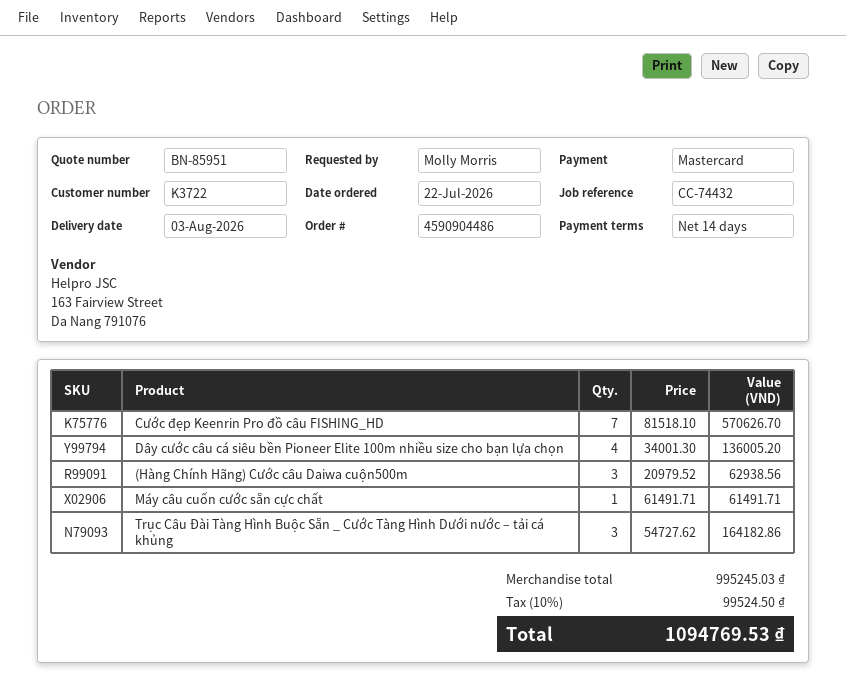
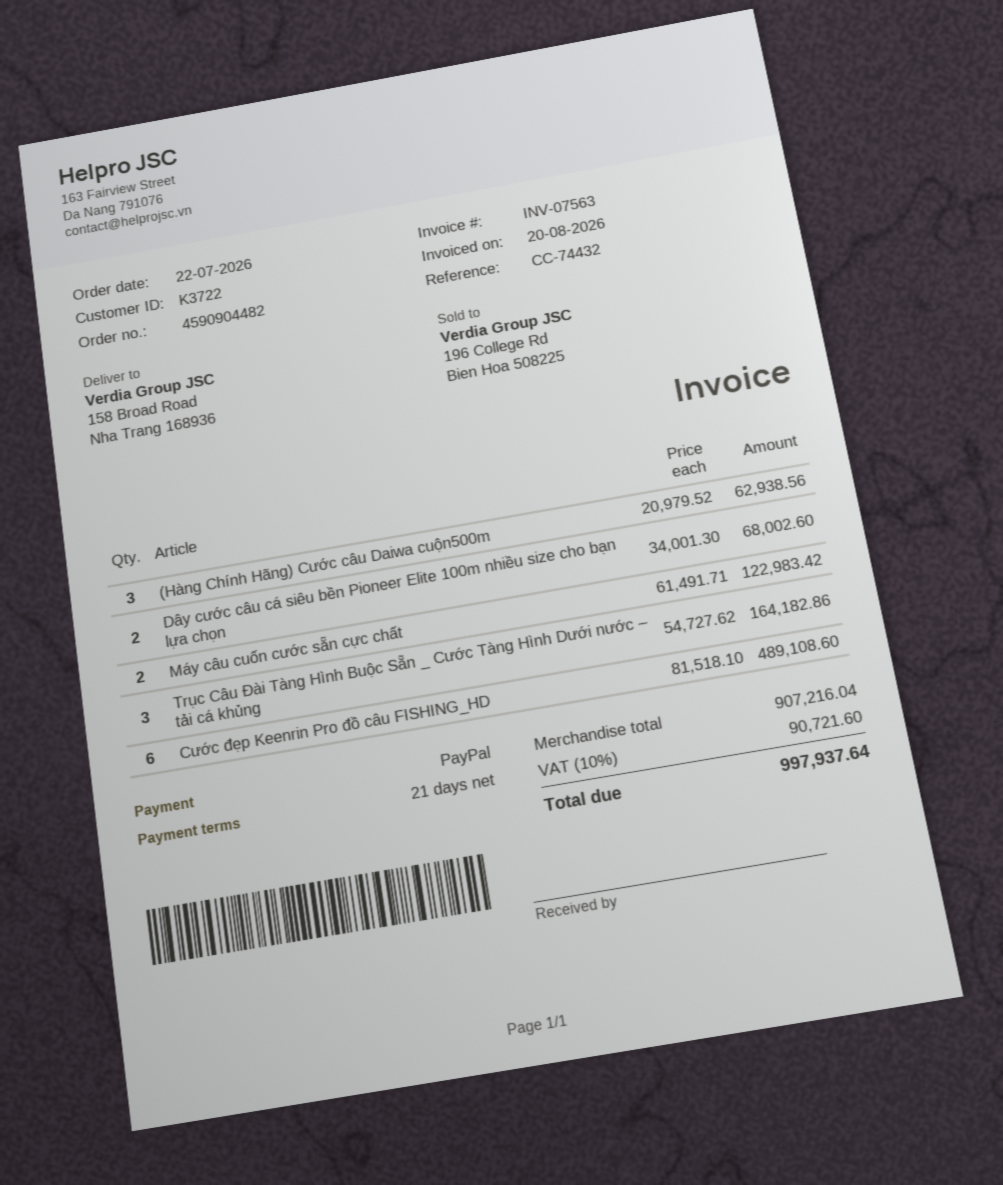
order number: 4590904486 -> 4590904482
payment terms: 14 days -> 21 days
payment method: Mastercard -> PayPal
Cước đẹp Keenrin Pro đồ câu FISHING_HD: 7 x 81518.10 = 570626.70 -> 6 x 81518.10 = 489108.60
Dây cước câu cá siêu bền Pioneer Elite 100m nhiều size cho bạn lựa chọn: 4 x 34001.30 = 136005.20 -> 2 x 34001.30 = 68002.60
Máy câu cuốn cước sẵn cực chất: 1 x 61491.71 = 61491.71 -> 2 x 61491.71 = 122983.42
subtotal: 995245.03 -> 907216.04
tax: 10% = 99524.50 -> 10% = 90721.60
total: 1094769.53 -> 997937.64

